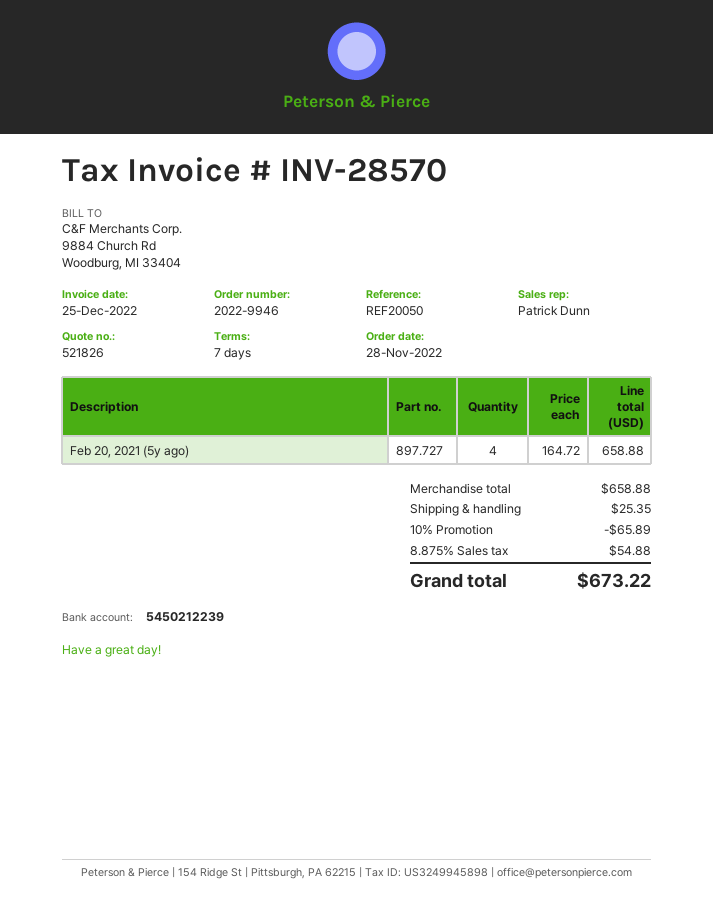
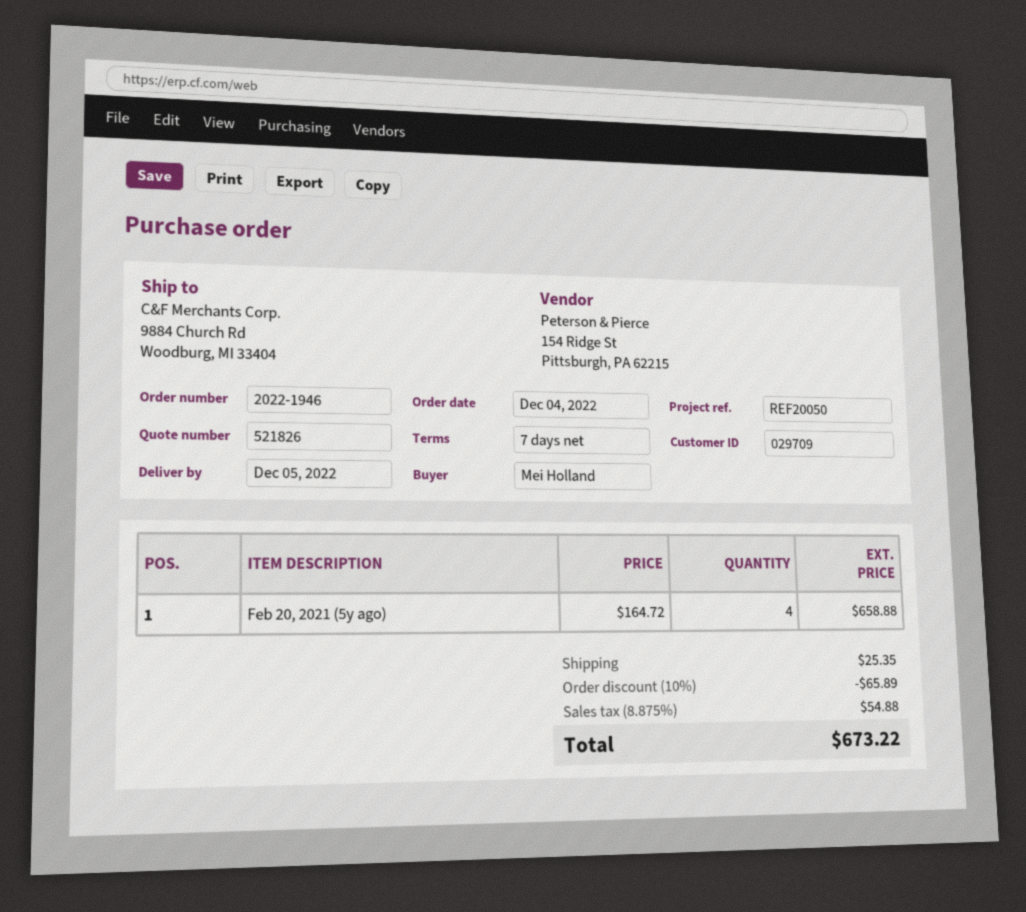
order number: 2022-9946 -> 2022-1946
order date: 2022-11-28 -> 2022-12-04

